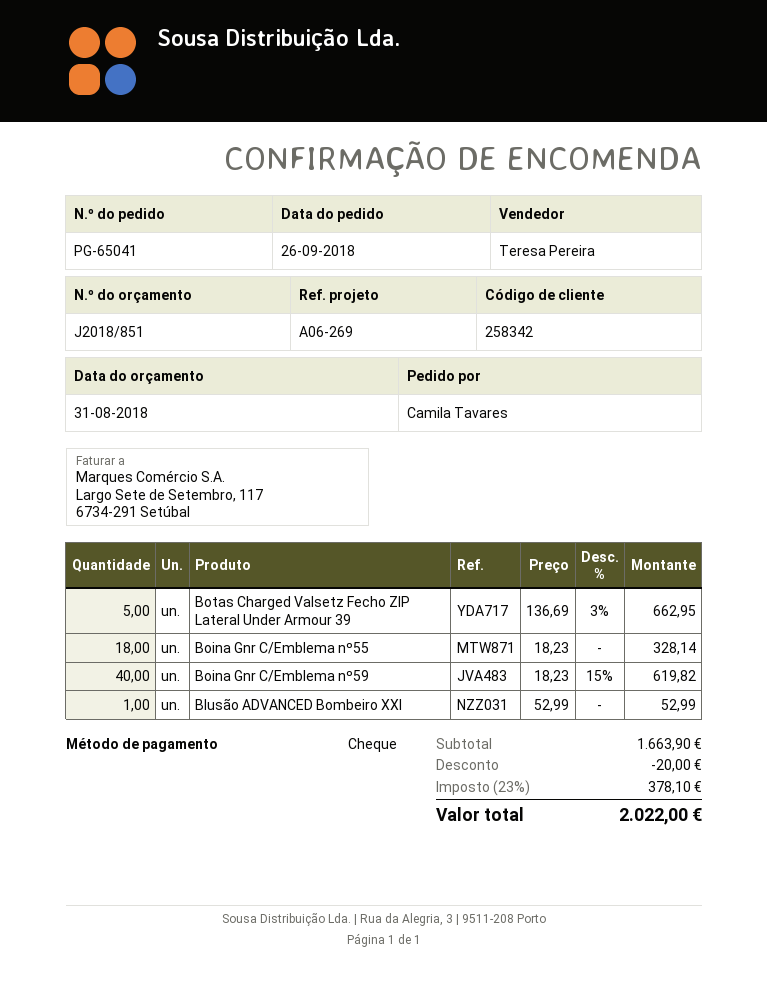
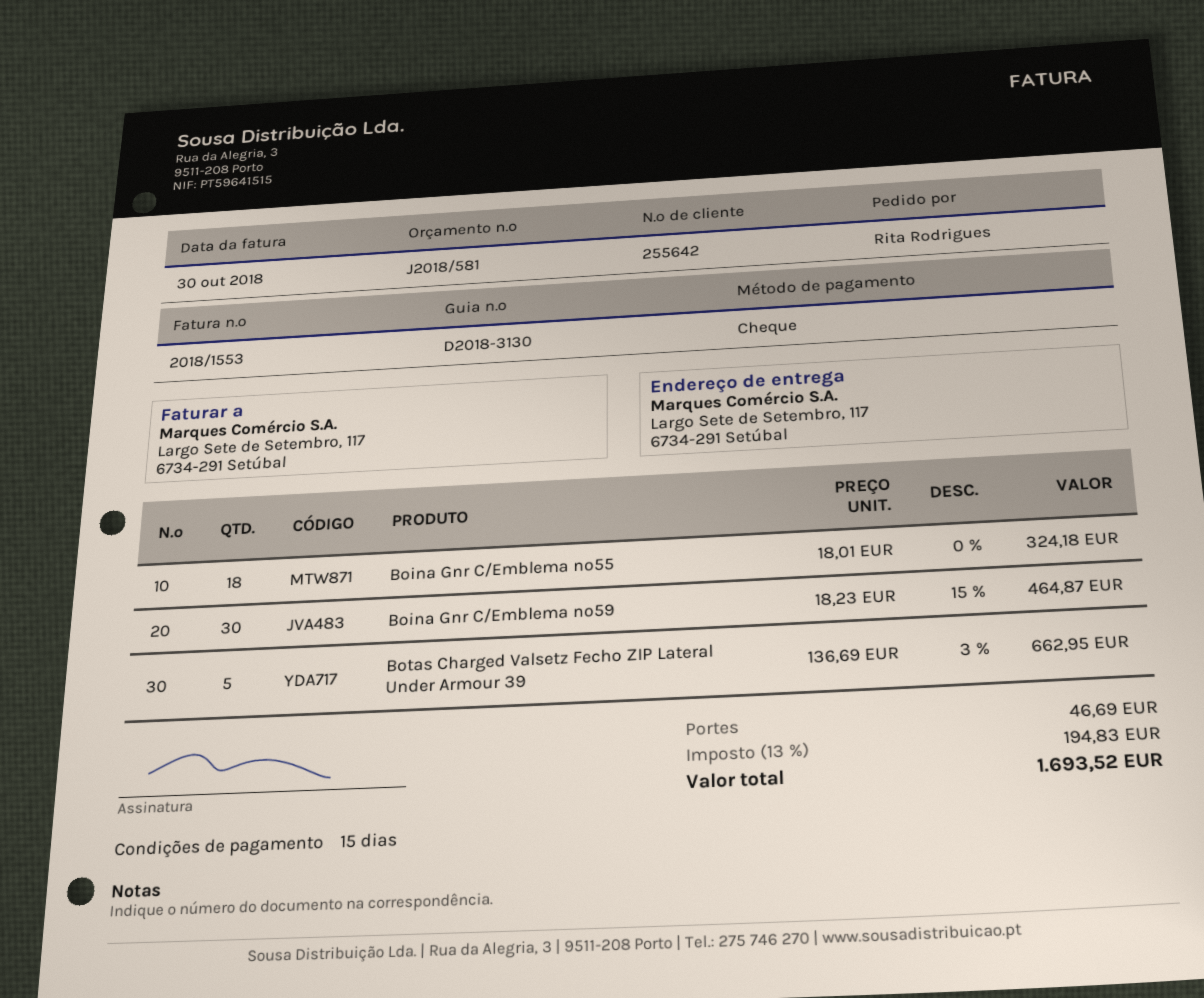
quote number: J2018/851 -> J2018/581
customer number: 258342 -> 255642
ordered by: Camila Tavares -> Rita Rodrigues
Boina Gnr C/Emblema nº55: 18 x 18.23 = 328.14 -> 18 x 18.01 = 324.18
Boina Gnr C/Emblema nº59: 40 x 18.23 - 15% = 619.82 -> 30 x 18.23 - 15% = 464.87
Blusão ADVANCED Bombeiro XXl: 1 x 52.99 = 52.99 -> none
discount: 20.00 -> none
shipping: none -> 46.69
tax: 23% = 378.10 -> 13% = 194.83
total: 2022.00 -> 1693.52

